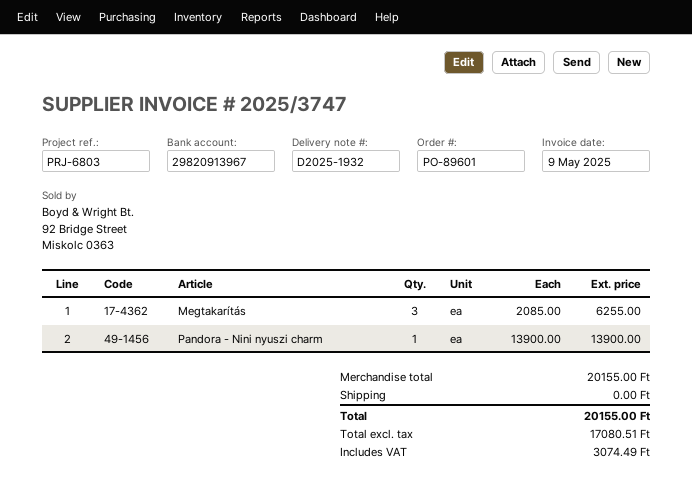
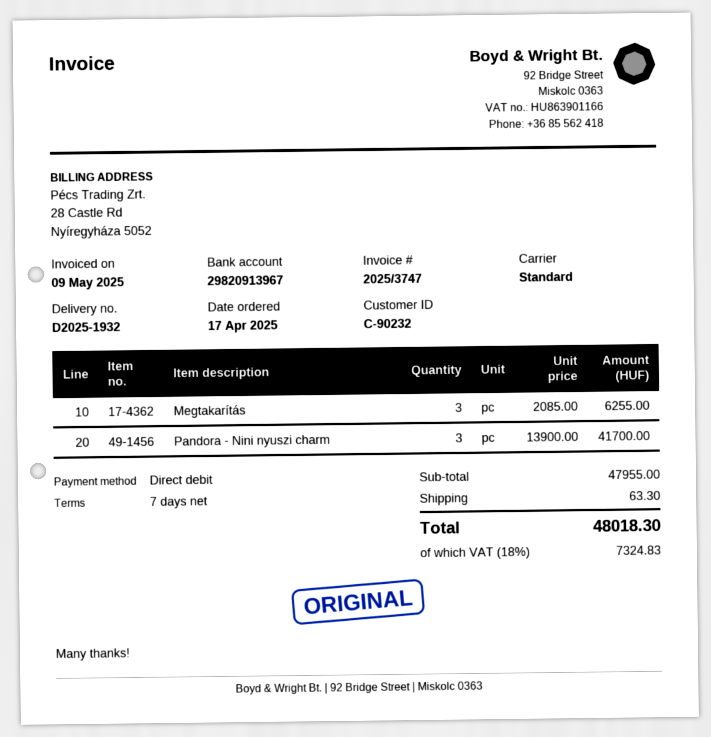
Pandora - Nini nyuszi charm: 1 x 13900.00 = 13900.00 -> 3 x 13900.00 = 41700.00
subtotal: 20155.00 -> 47955.00
shipping: 0.00 -> 63.30
tax: 3074.49 -> 7324.83
total: 20155.00 -> 48018.30

